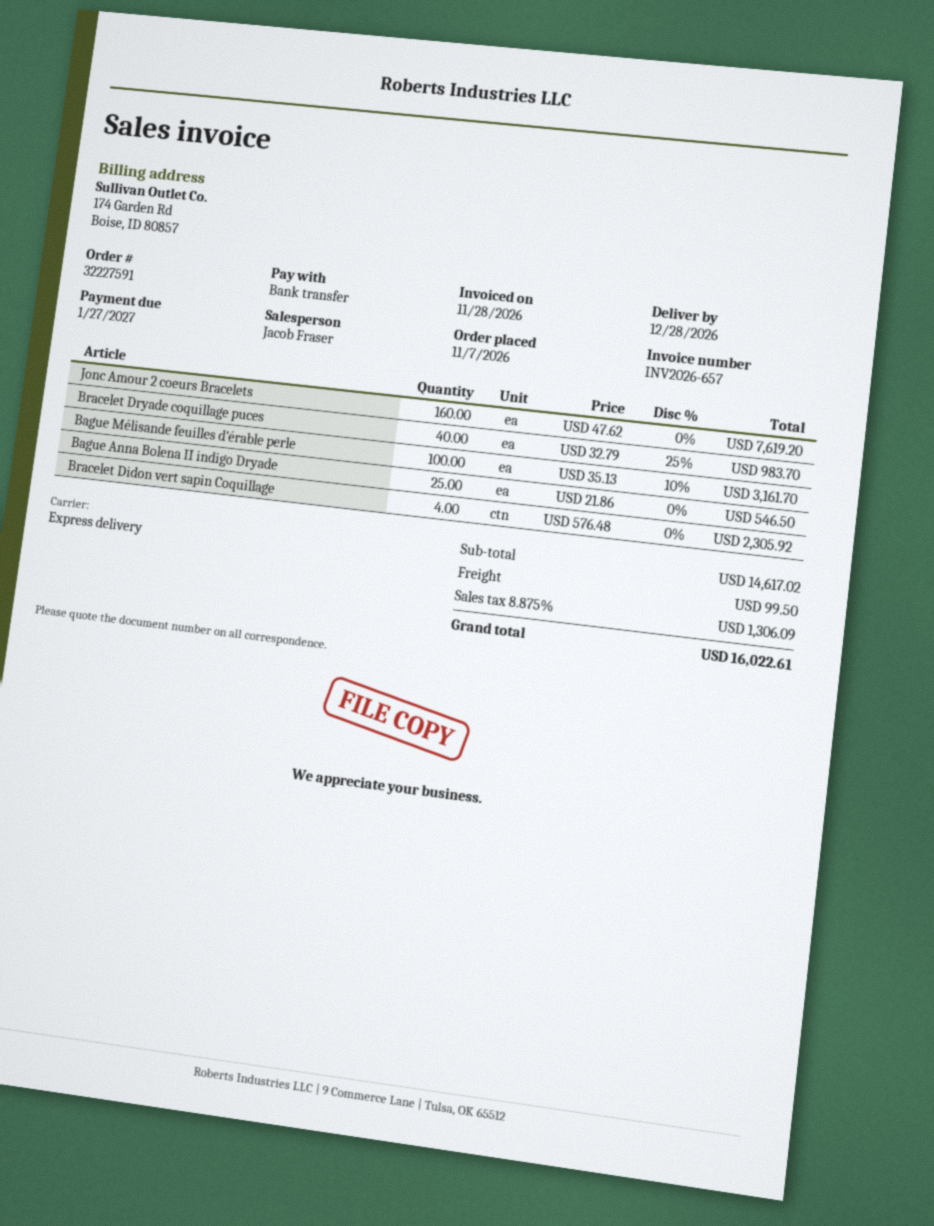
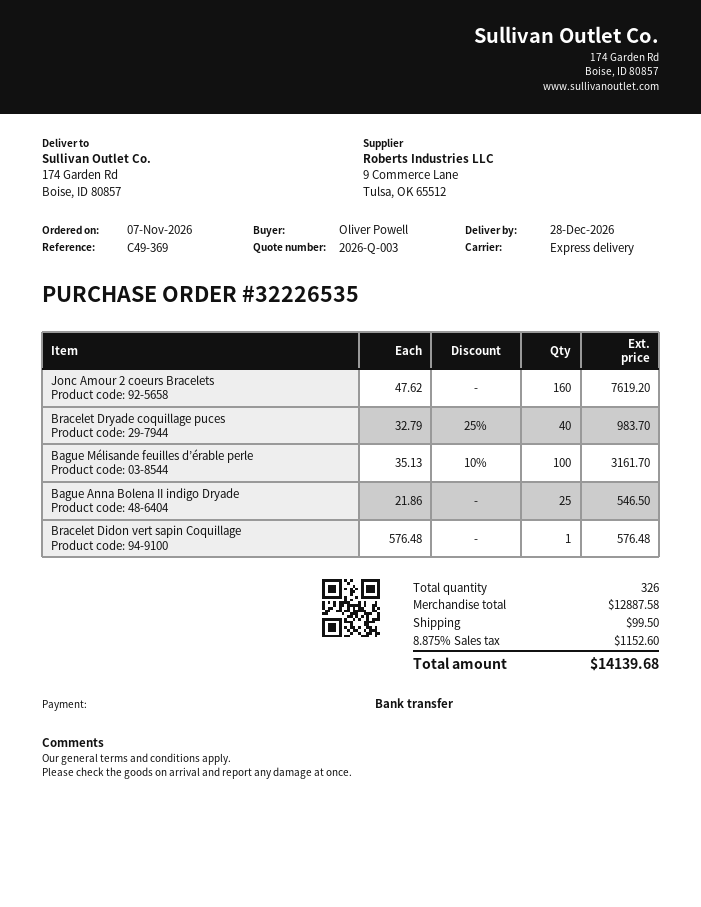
order number: 32227591 -> 32226535
Bracelet Didon vert sapin Coquillage: 4 x 576.48 = 2305.92 -> 1 x 576.48 = 576.48
subtotal: 14617.02 -> 12887.58
tax: 8.875% = 1306.09 -> 8.875% = 1152.60
total: 16022.61 -> 14139.68

